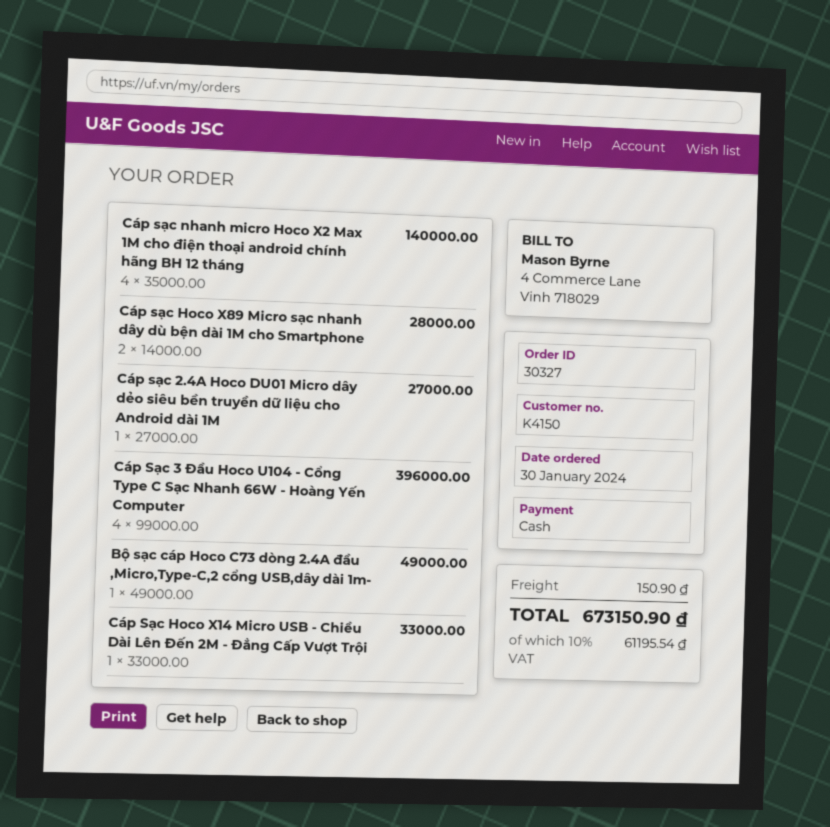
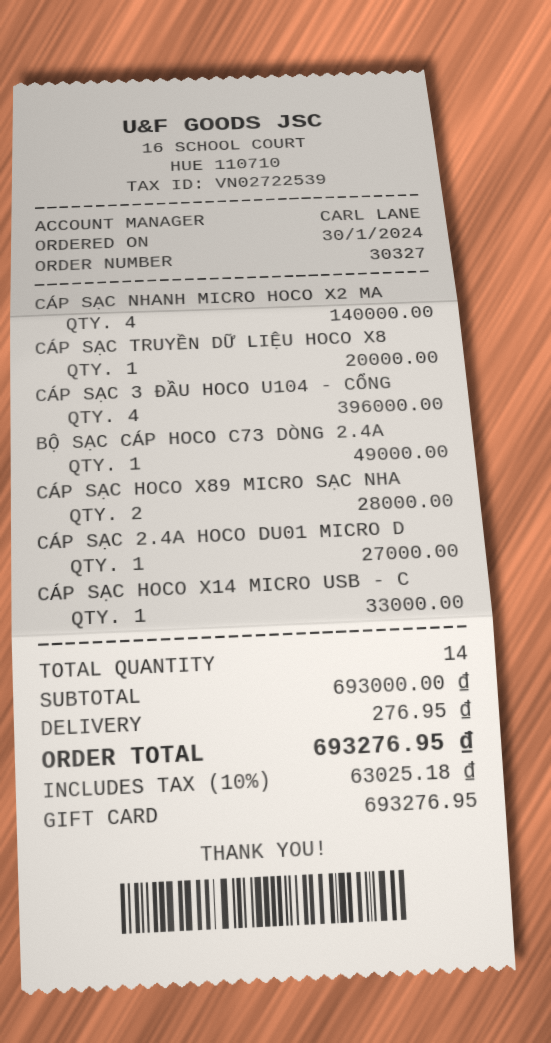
payment method: cash -> gift card
CÁP SẠC TRUYỀN DỮ LIỆU HOCO X8: none -> 1 for 20000.00
shipping: 150.90 -> 276.95
tax: 10% = 61195.54 -> 10% = 63025.18
total: 673150.90 -> 693276.95

